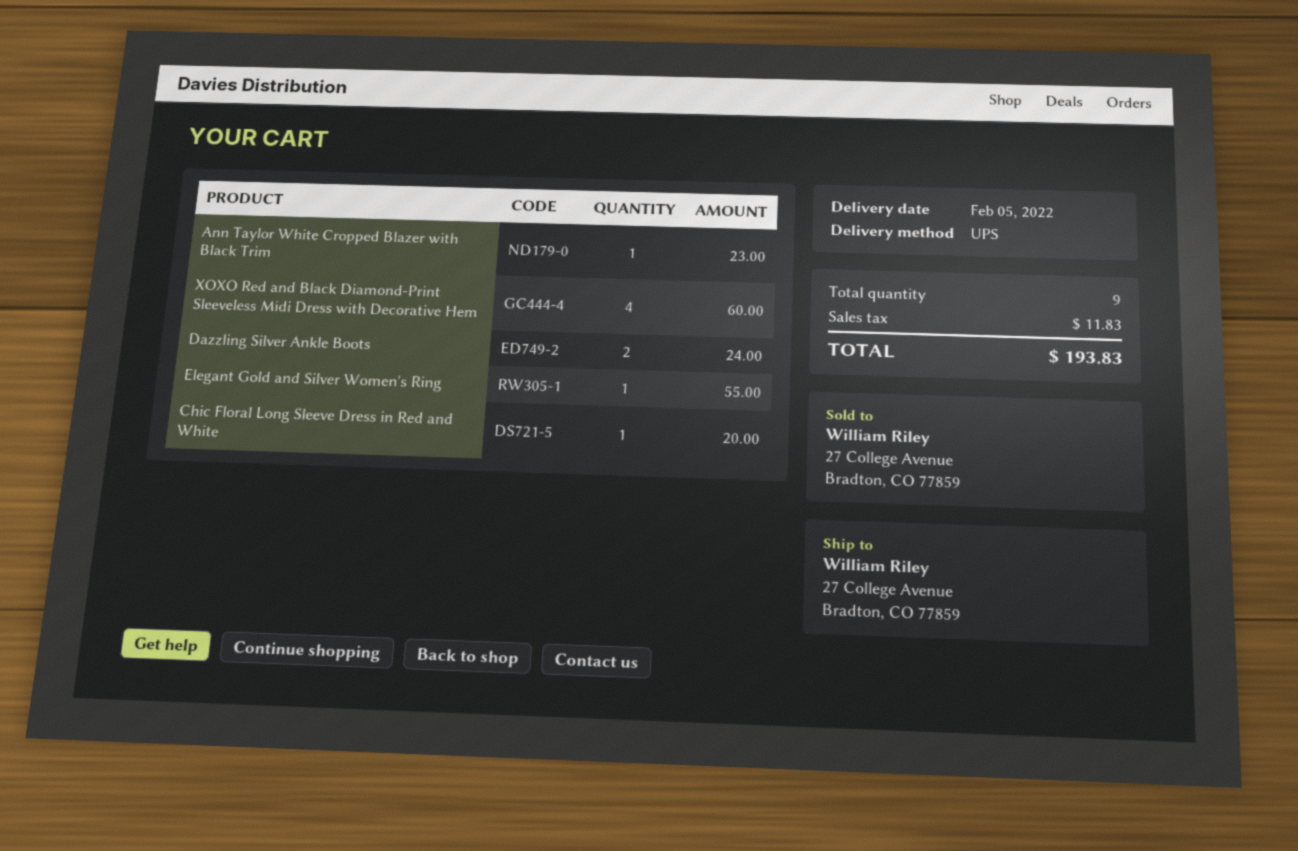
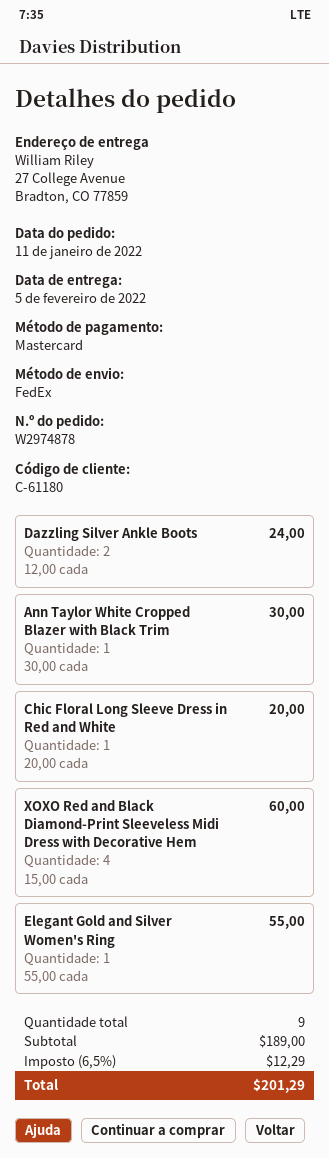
shipping method: UPS -> FedEx
Ann Taylor White Cropped Blazer with Black Trim: 1 for 23.00 -> 1 for 30.00
tax: 11.83 -> 12.29
total: 193.83 -> 201.29

